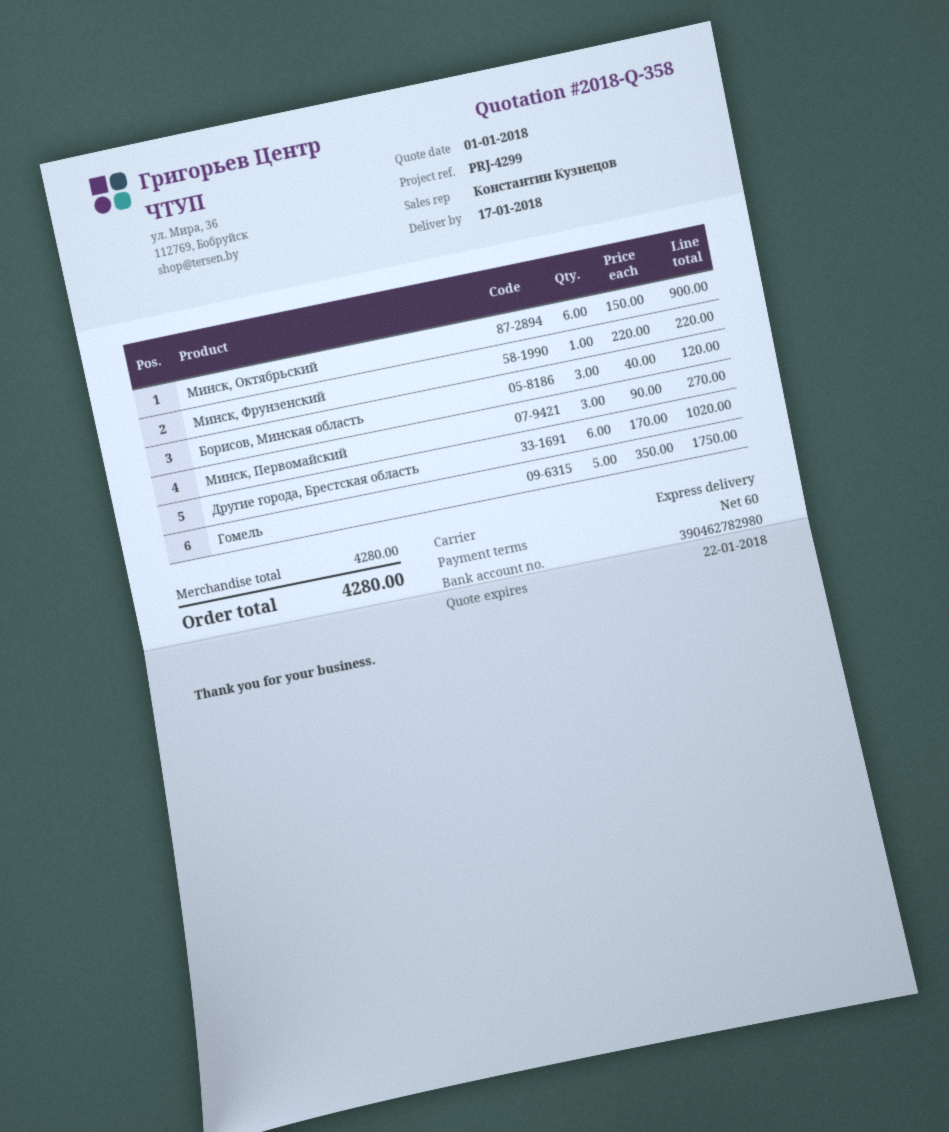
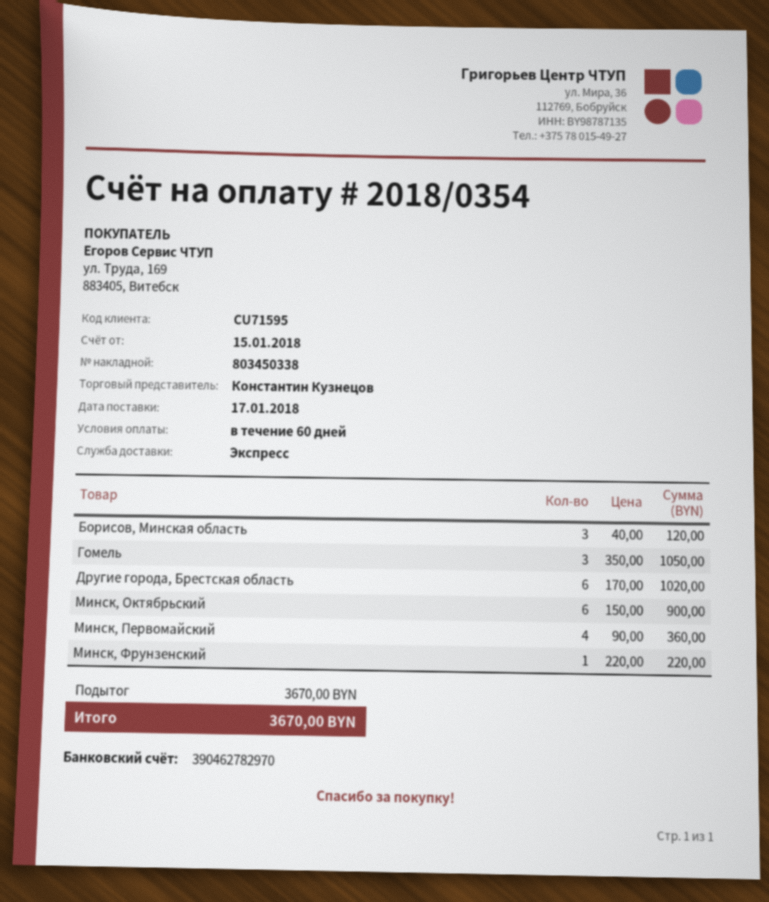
bank account: 390462782980 -> 390462782970
Минск, Первомайский: 3 x 90.00 = 270.00 -> 4 x 90.00 = 360.00
Гомель: 5 x 350.00 = 1750.00 -> 3 x 350.00 = 1050.00
subtotal: 4280.00 -> 3670.00
total: 4280.00 -> 3670.00

